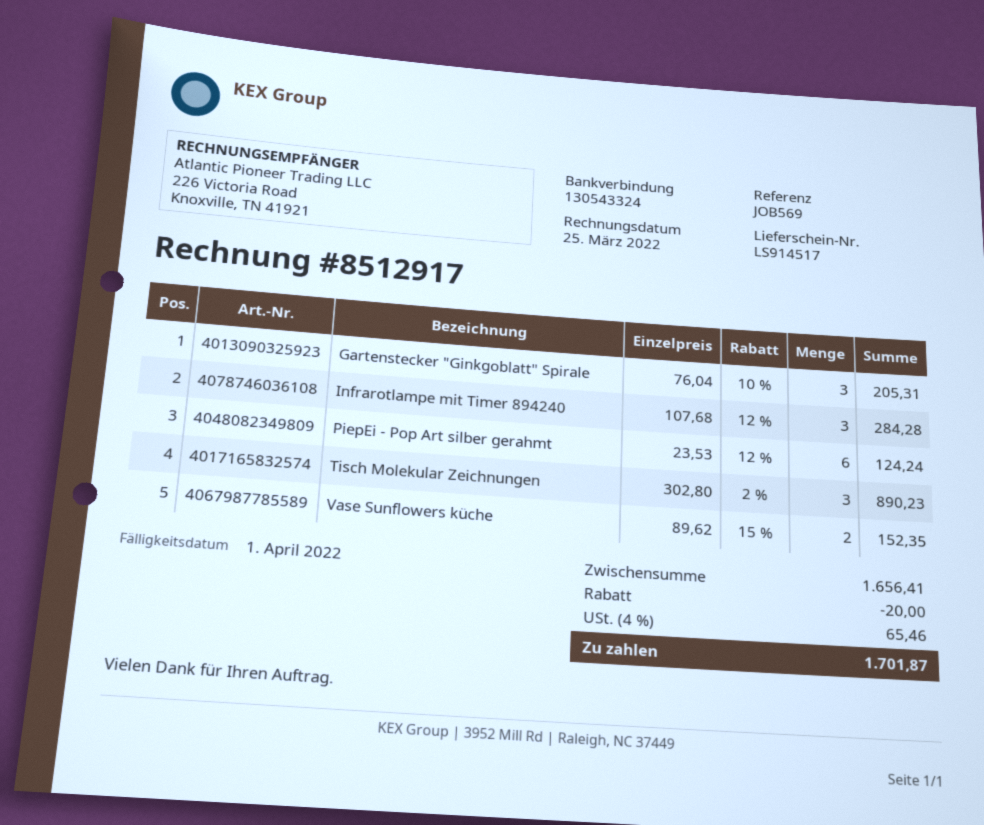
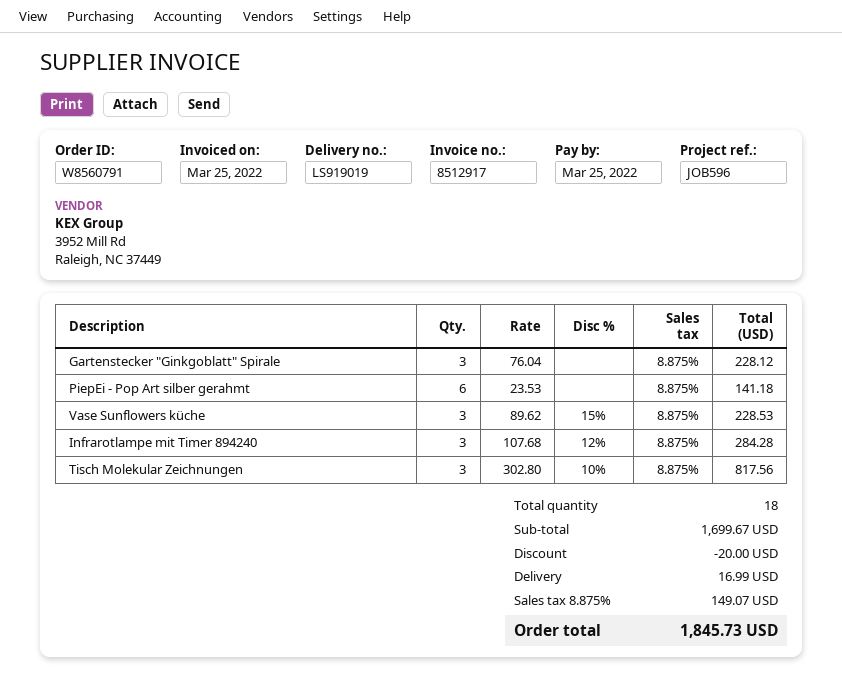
delivery note number: LS914517 -> LS919019
due date: 2022-04-01 -> 2022-03-25
reference: JOB569 -> JOB596
Gartenstecker "Ginkgoblatt" Spirale: 3 x 76.04 - 10% = 205.31 -> 3 x 76.04 = 228.12
PiepEi - Pop Art silber gerahmt: 6 x 23.53 - 12% = 124.24 -> 6 x 23.53 = 141.18
Tisch Molekular Zeichnungen: 3 x 302.80 - 2% = 890.23 -> 3 x 302.80 - 10% = 817.56
Vase Sunflowers küche: 2 x 89.62 - 15% = 152.35 -> 3 x 89.62 - 15% = 228.53
subtotal: 1656.41 -> 1699.67
shipping: none -> 16.99
tax: 4% = 65.46 -> 8.875% = 149.07
total: 1701.87 -> 1845.73

